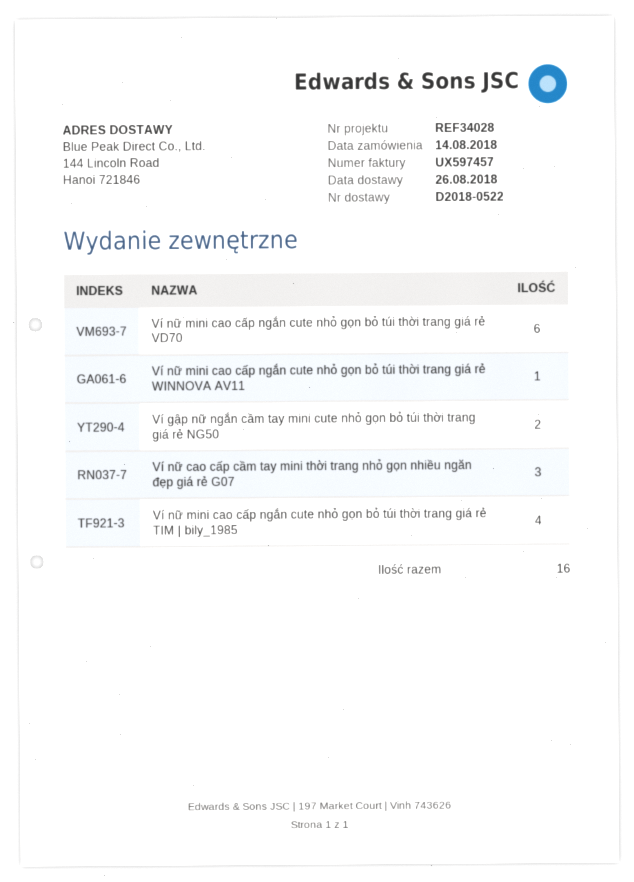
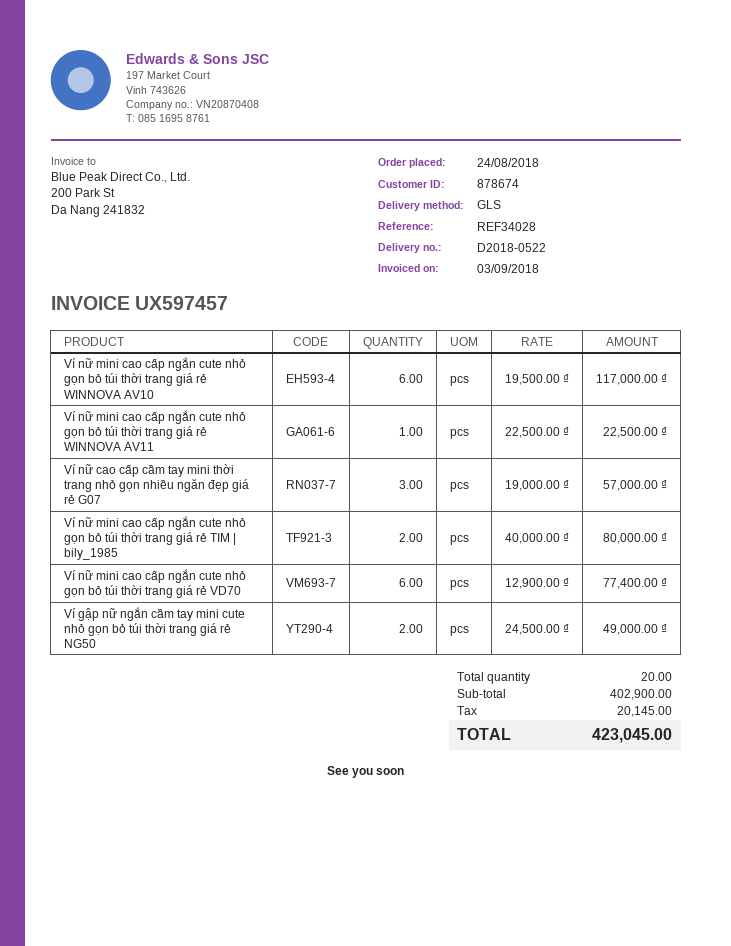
order date: 2018-08-14 -> 2018-08-24
Ví nữ mini cao cấp ngắn cute nhỏ gọn bỏ túi thời trang giá rẻ TIM | bily_1985: 4 -> 2
Ví nữ mini cao cấp ngắn cute nhỏ gọn bỏ túi thời trang giá rẻ WINNOVA AV10: none -> 6
total quantity: 16 -> 20

